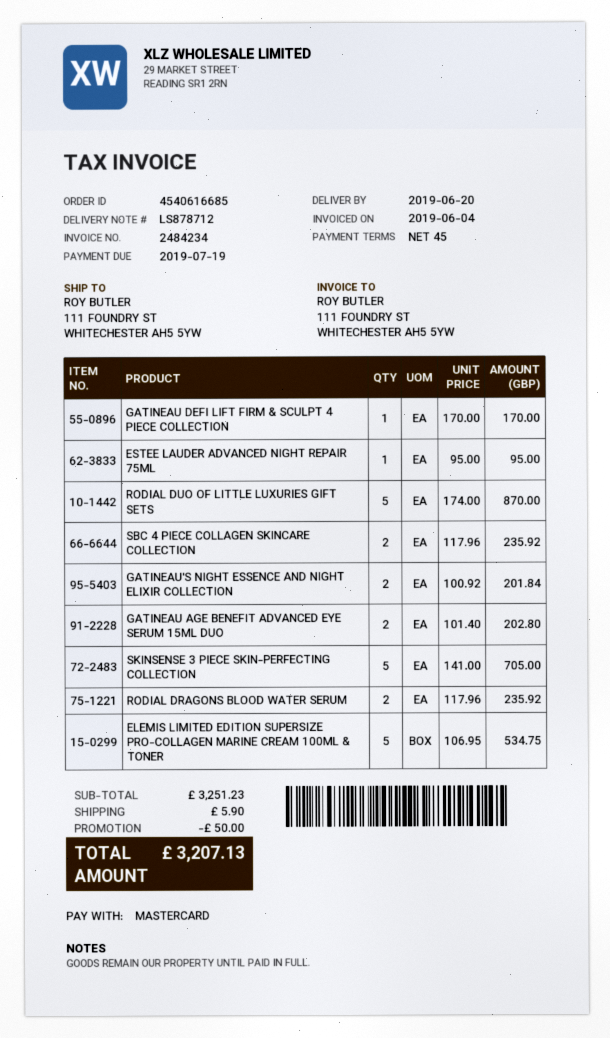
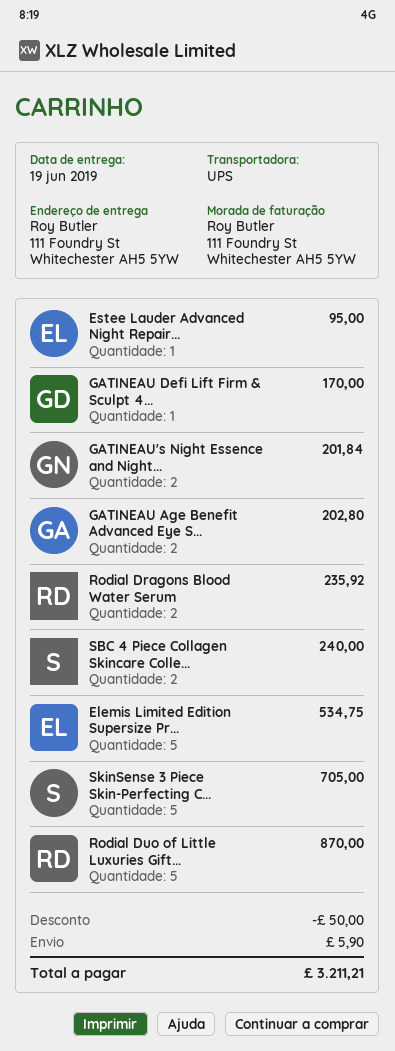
delivery date: 2019-06-20 -> 2019-06-19
SBC 4 PIECE COLLAGEN SKINCARE COLLECTION: 2 for 235.92 -> 2 for 240.00
total: 3207.13 -> 3211.21

